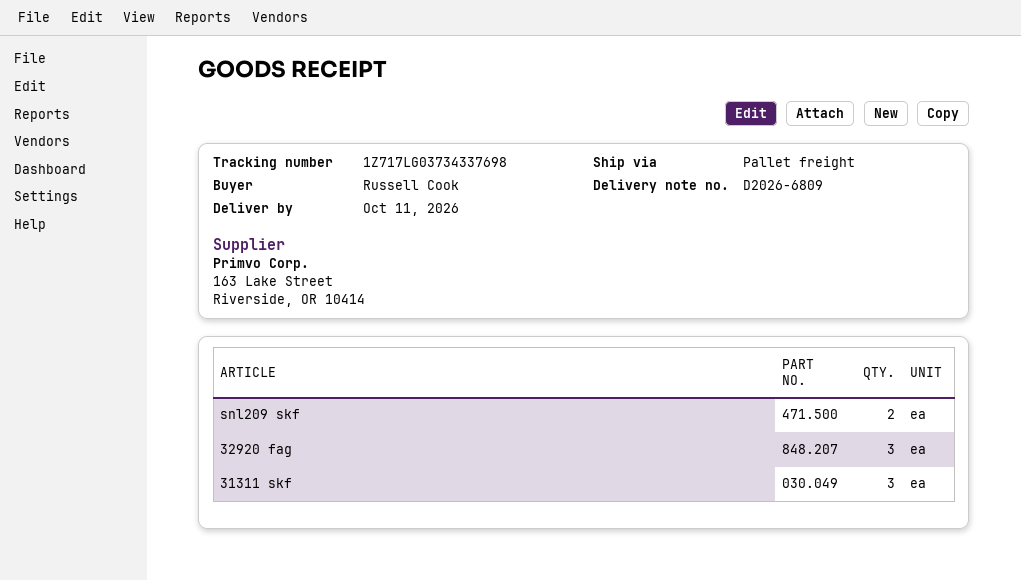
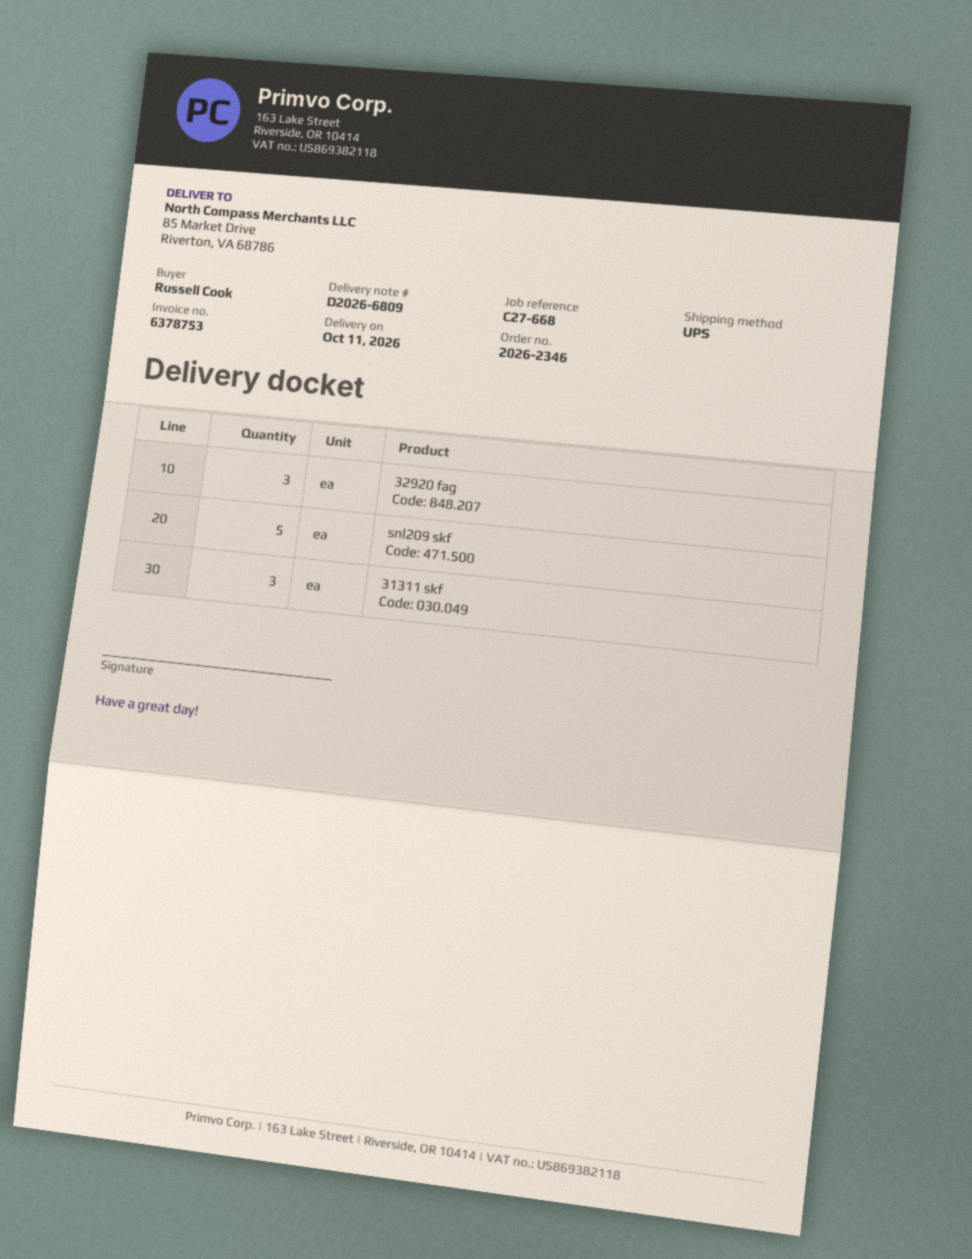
shipping method: pallet freight -> UPS
snl209 skf: 2 -> 5

